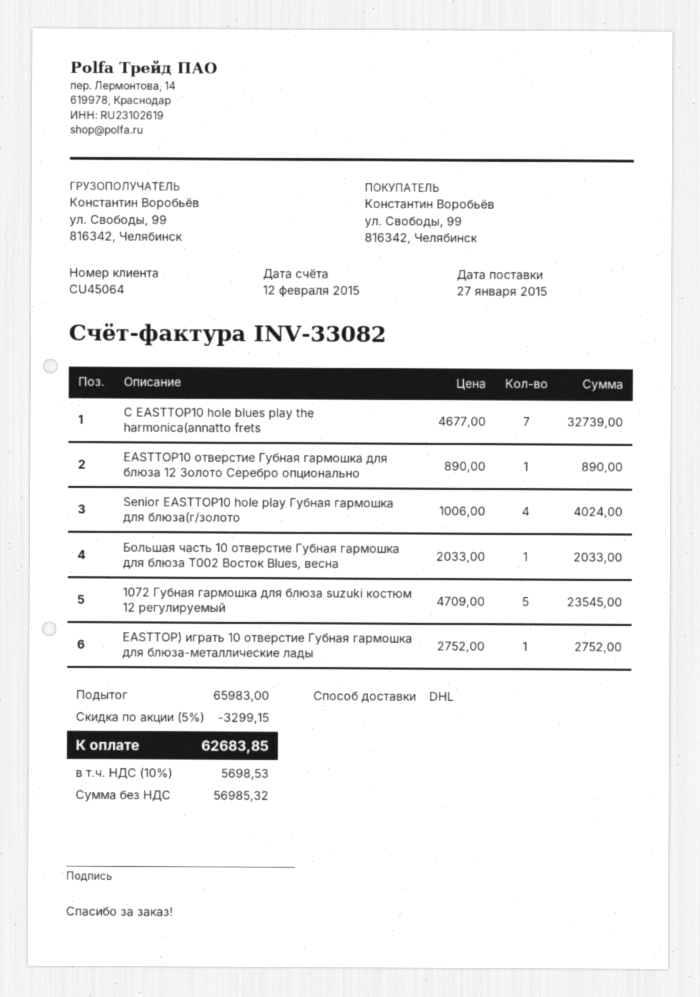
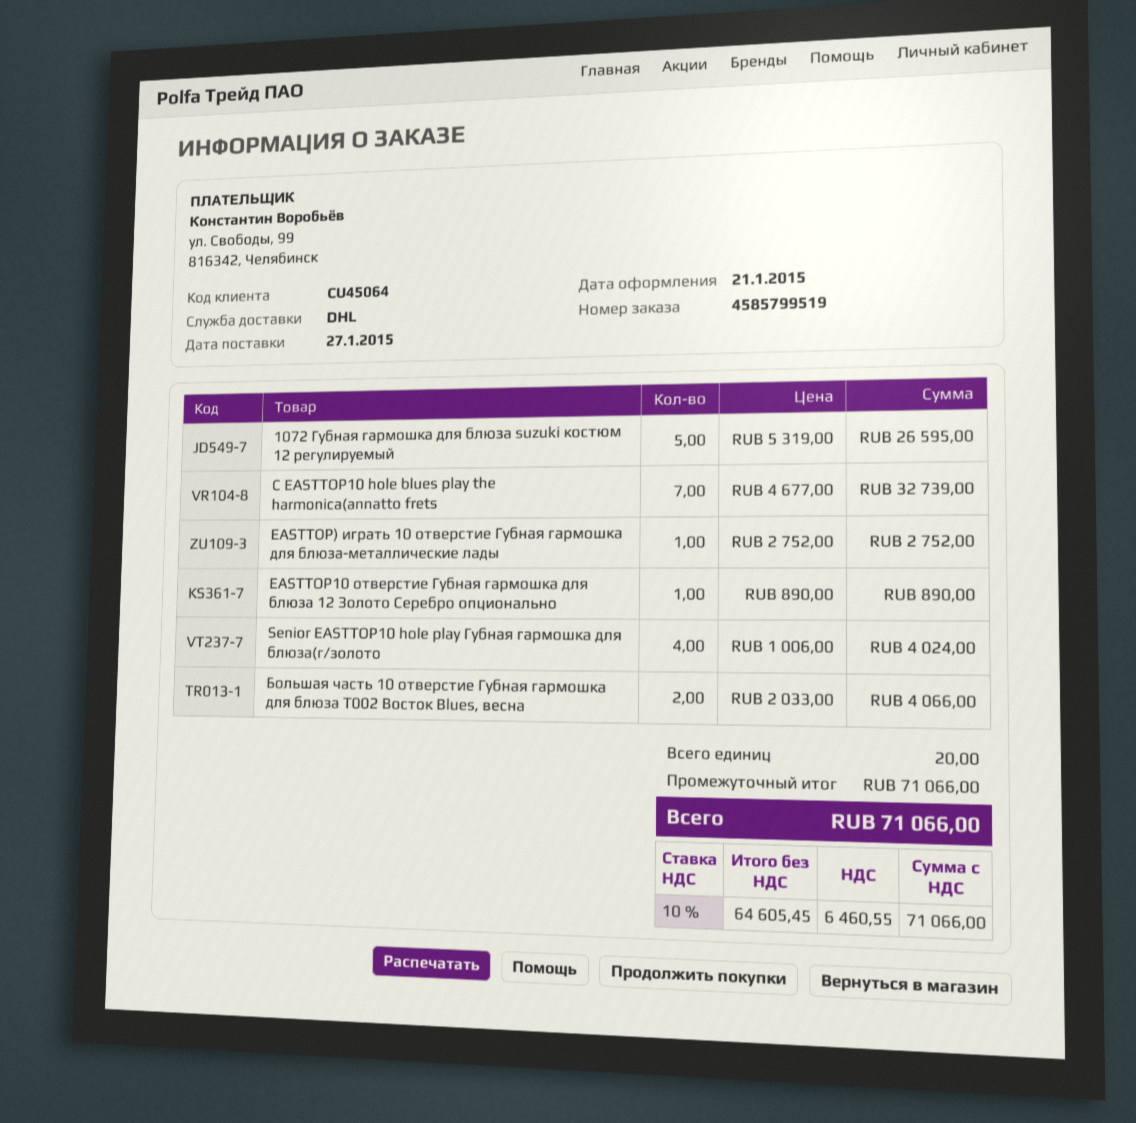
Большая часть 10 отверстие Губная гармошка для блюза T002 Восток Blues, весна: 1 x 2033.00 = 2033.00 -> 2 x 2033.00 = 4066.00
1072 Губная гармошка для блюза suzuki костюм 12 регулируемый: 5 x 4709.00 = 23545.00 -> 5 x 5319.00 = 26595.00
subtotal: 65983.00 -> 71066.00
discount: 5% = 3299.15 -> none
net: 56985.32 -> 64605.45
tax: 10% = 5698.53 -> 10% = 6460.55
total: 62683.85 -> 71066.00

